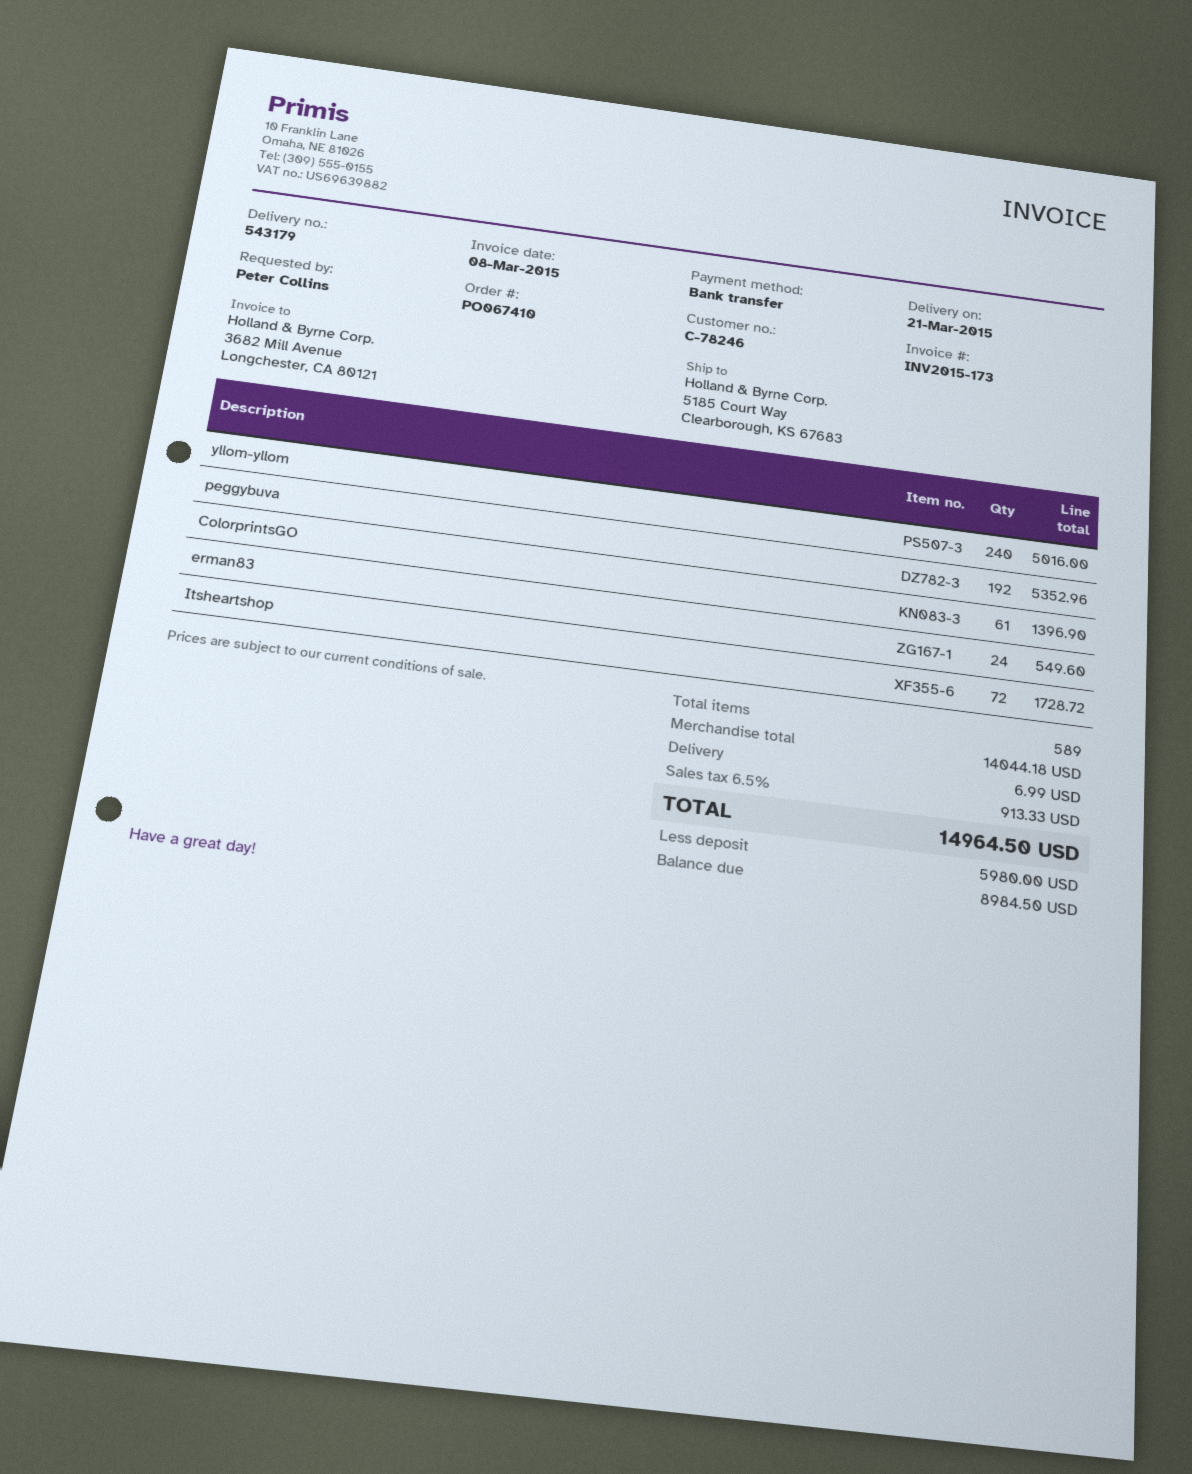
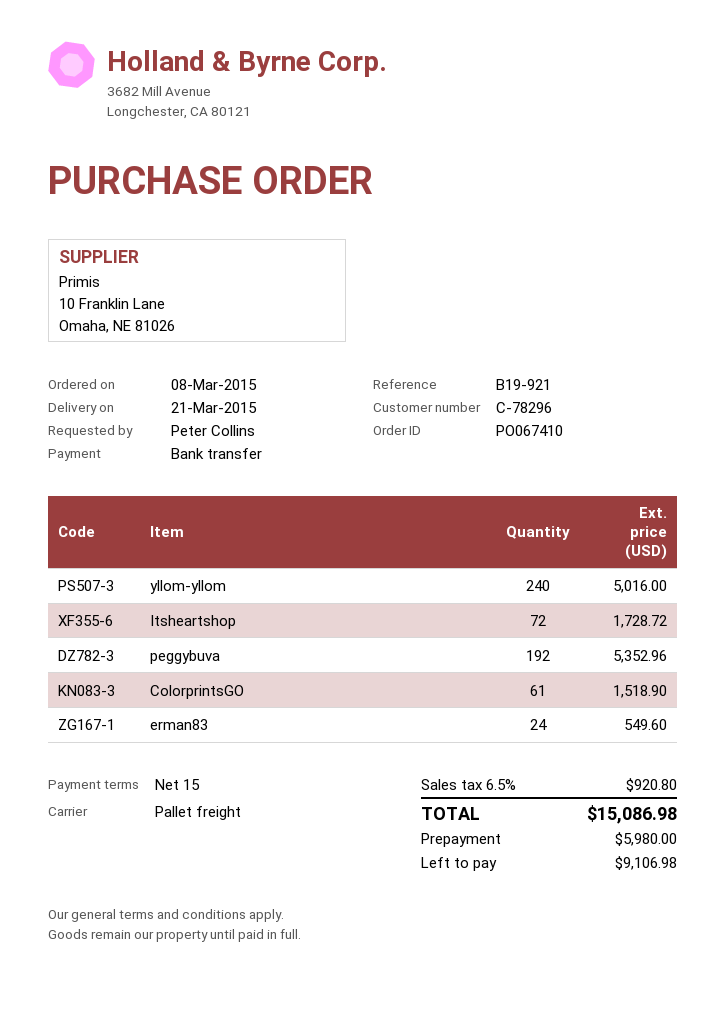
customer number: C-78246 -> C-78296
ColorprintsGO: 61 for 1396.90 -> 61 for 1518.90
shipping: 6.99 -> none
tax: 6.5% = 913.33 -> 6.5% = 920.80
total: 14964.50 -> 15086.98
balance: 8984.50 -> 9106.98

